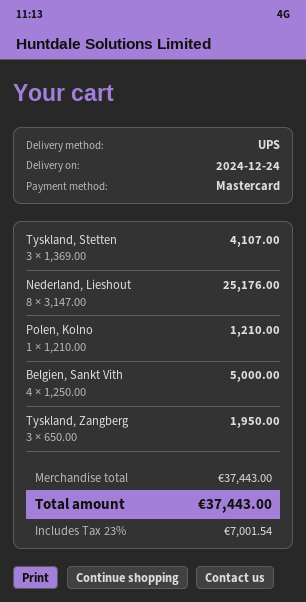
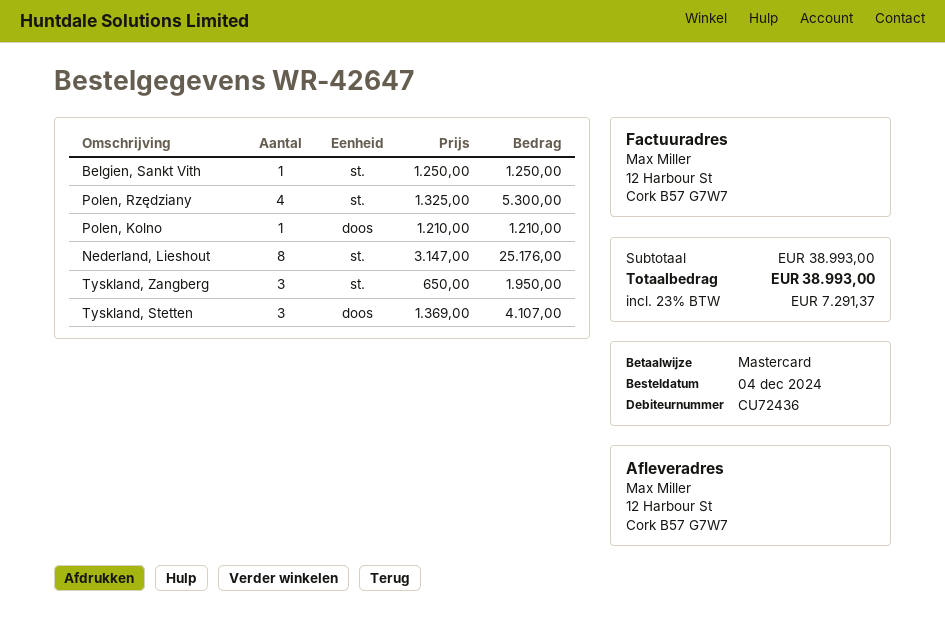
Belgien, Sankt Vith: 4 x 1250.00 = 5000.00 -> 1 x 1250.00 = 1250.00
Polen, Rzędziany: none -> 4 x 1325.00 = 5300.00
subtotal: 37443.00 -> 38993.00
tax: 23% = 7001.54 -> 23% = 7291.37
total: 37443.00 -> 38993.00

